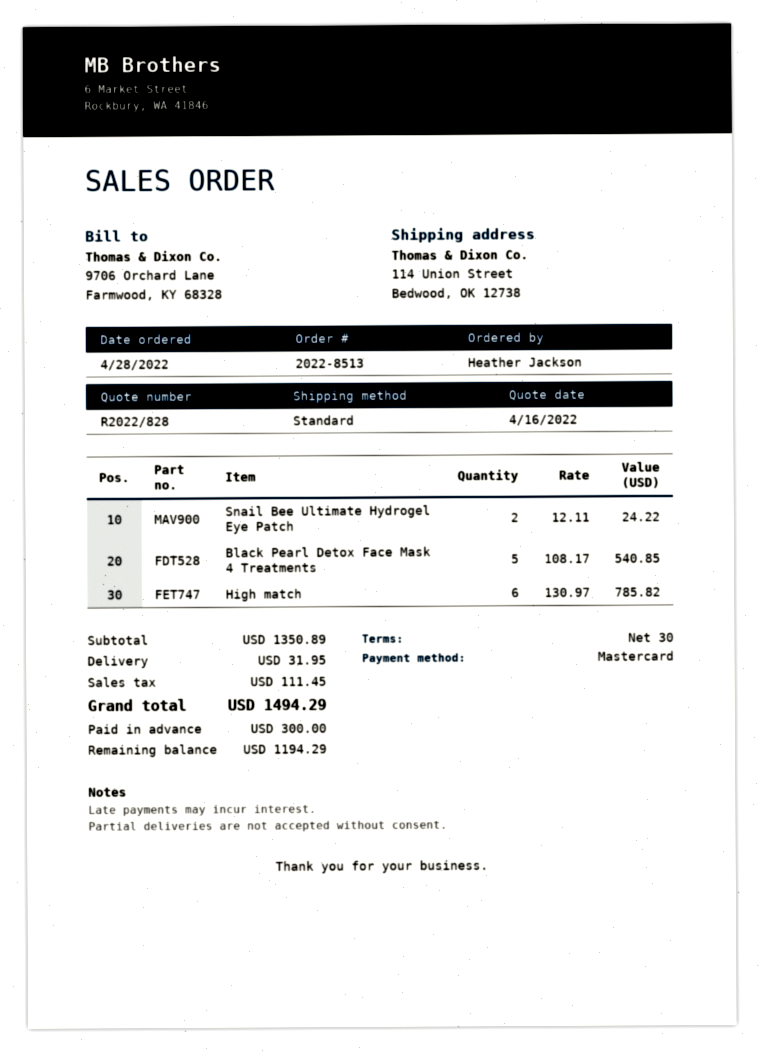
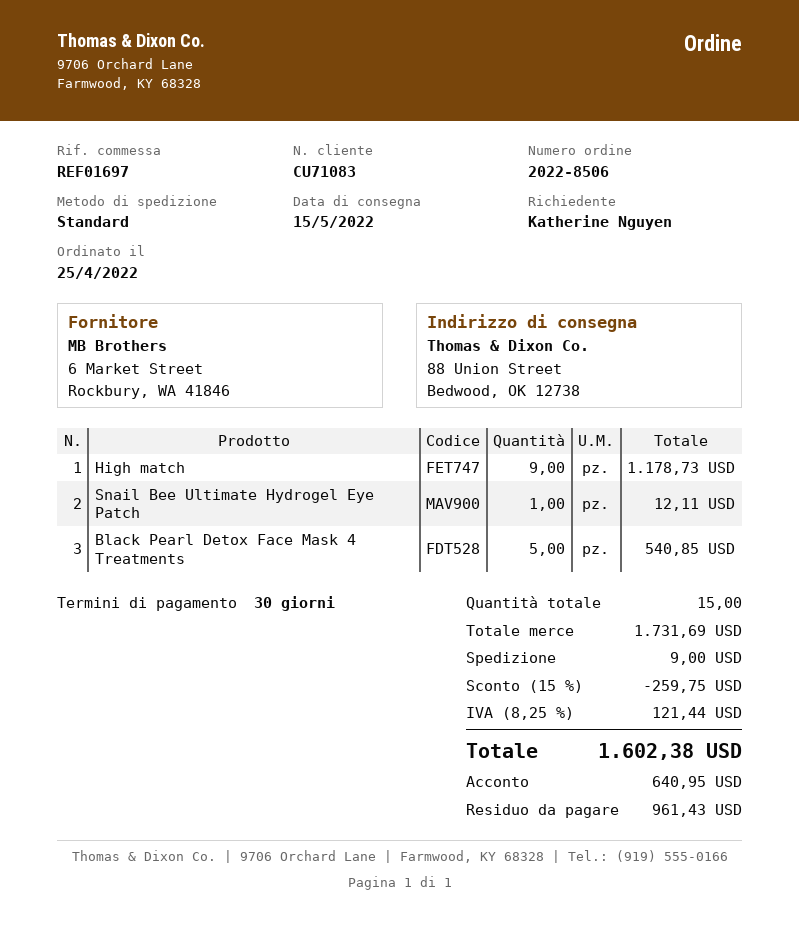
order number: 2022-8513 -> 2022-8506
order date: 2022-04-28 -> 2022-04-25
ordered by: Heather Jackson -> Katherine Nguyen
ship to: 114 Union Street, Bedwood, OK 12738 -> 88 Union Street, Bedwood, OK 12738
Snail Bee Ultimate Hydrogel Eye Patch: 2 for 24.22 -> 1 for 12.11
High match: 6 for 785.82 -> 9 for 1178.73
subtotal: 1350.89 -> 1731.69
discount: none -> 15% = 259.75
shipping: 31.95 -> 9.00
tax: 111.45 -> 121.44
total: 1494.29 -> 1602.38
deposit: 300.00 -> 640.95
balance: 1194.29 -> 961.43

